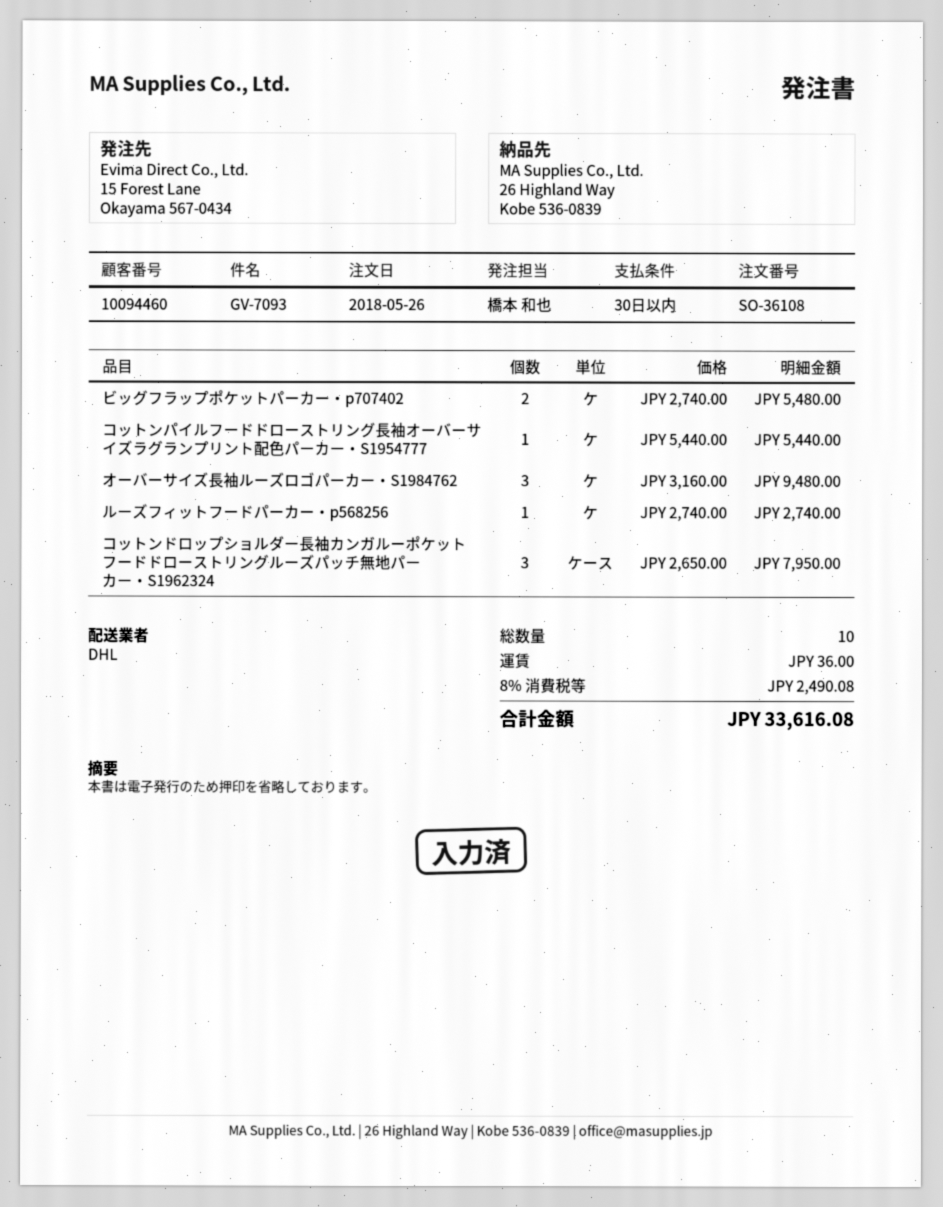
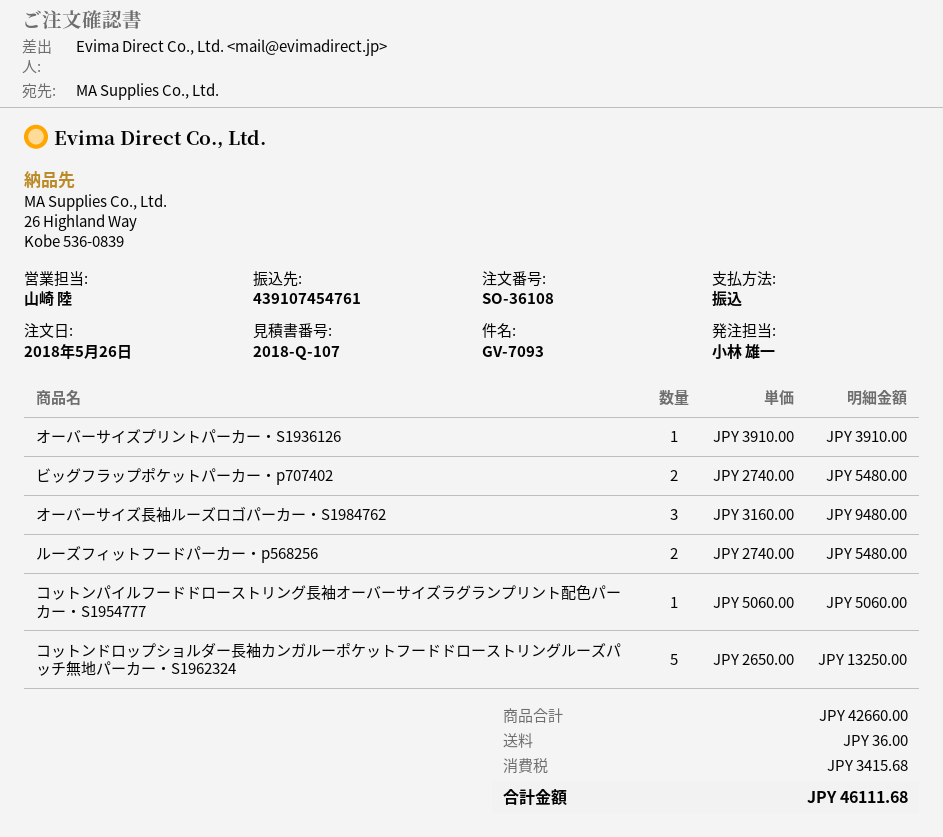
ordered by: 橋本 和也 -> 小林 雄一
コットンパイルフードドローストリング長袖オーバーサイズラグランプリント配色パーカー・S1954777: 1 x 5440.00 = 5440.00 -> 1 x 5060.00 = 5060.00
ルーズフィットフードパーカー・p568256: 1 x 2740.00 = 2740.00 -> 2 x 2740.00 = 5480.00
コットンドロップショルダー長袖カンガルーポケットフードドローストリングルーズパッチ無地パーカー・S1962324: 3 x 2650.00 = 7950.00 -> 5 x 2650.00 = 13250.00
オーバーサイズプリントパーカー・S1936126: none -> 1 x 3910.00 = 3910.00
tax: 2490.08 -> 3415.68
total: 33616.08 -> 46111.68

